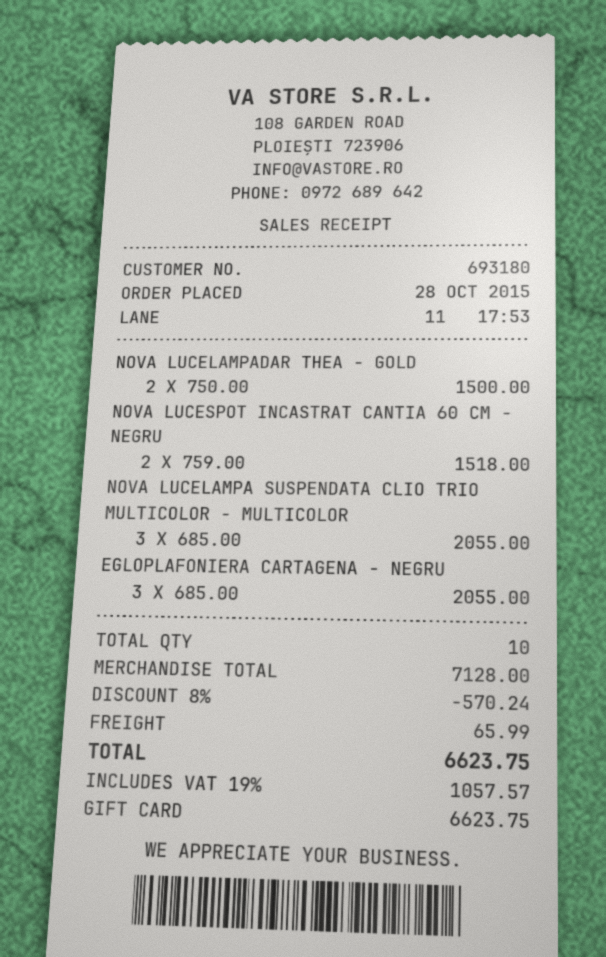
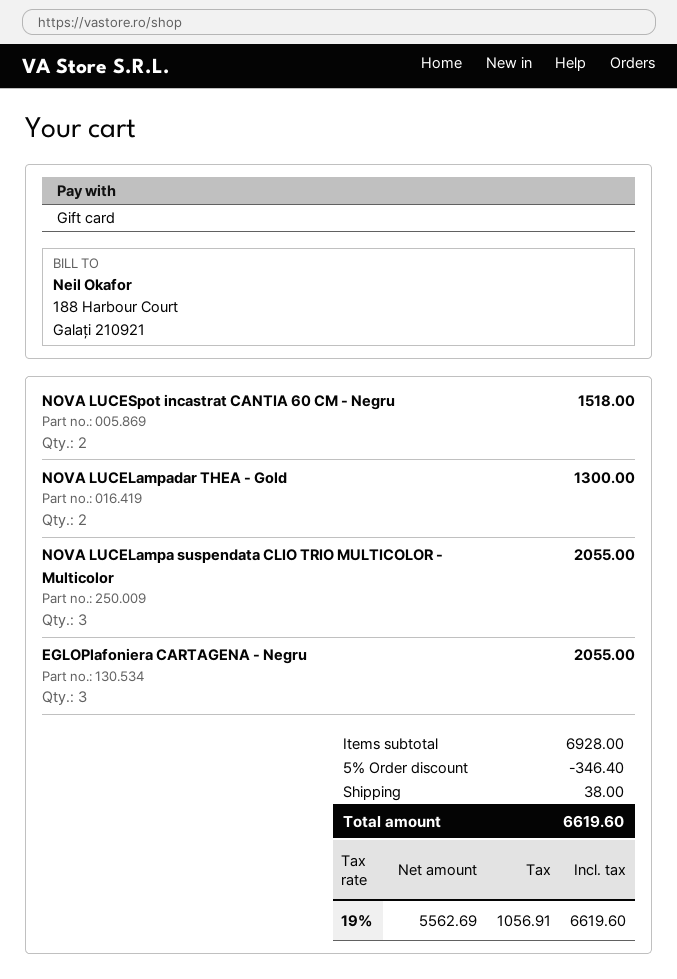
NOVA LUCELAMPADAR THEA - GOLD: 2 for 1500.00 -> 2 for 1300.00
subtotal: 7128.00 -> 6928.00
discount: 8% = 570.24 -> 5% = 346.40
shipping: 65.99 -> 38.00
tax: 19% = 1057.57 -> 19% = 1056.91
total: 6623.75 -> 6619.60

